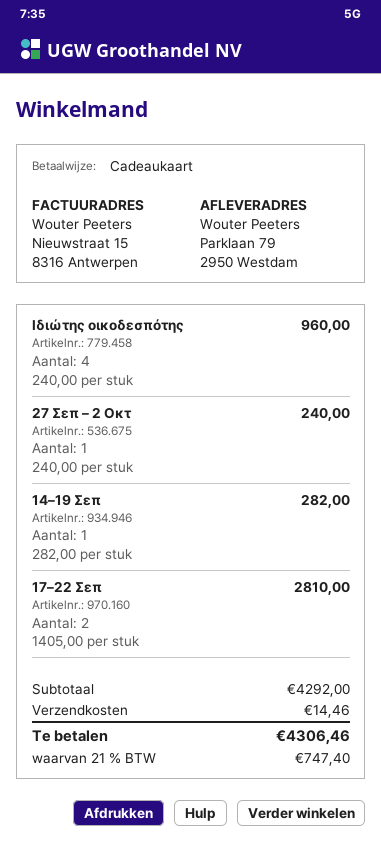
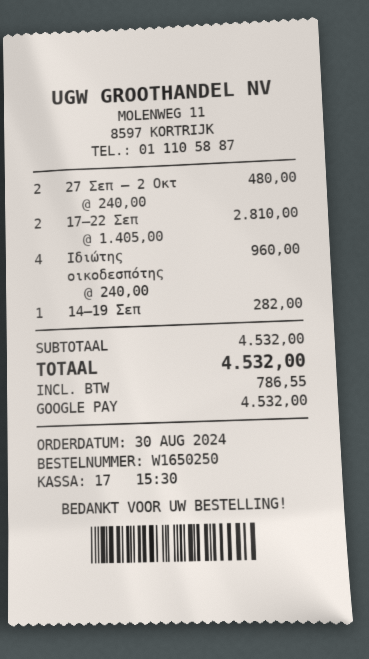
payment method: gift card -> Google Pay
27 Σεπ – 2 Οκτ: 1 x 240.00 = 240.00 -> 2 x 240.00 = 480.00
subtotal: 4292.00 -> 4532.00
shipping: 14.46 -> none
tax: 747.40 -> 786.55
total: 4306.46 -> 4532.00

